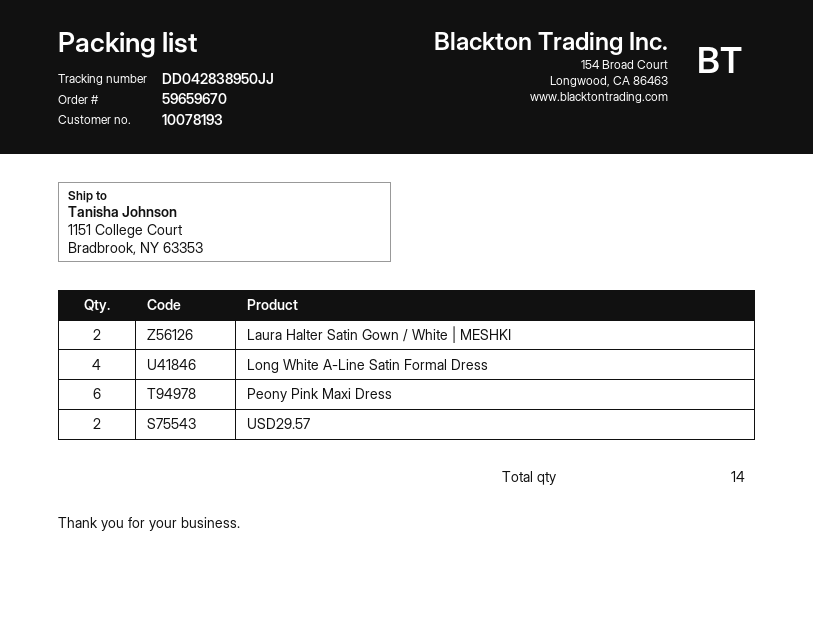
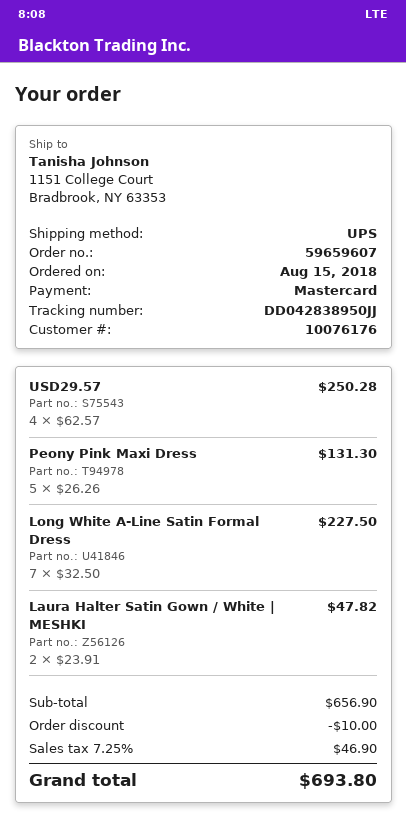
order number: 59659670 -> 59659607
customer number: 10078193 -> 10076176
Long White A-Line Satin Formal Dress: 4 -> 7
Peony Pink Maxi Dress: 6 -> 5
USD29.57: 2 -> 4

